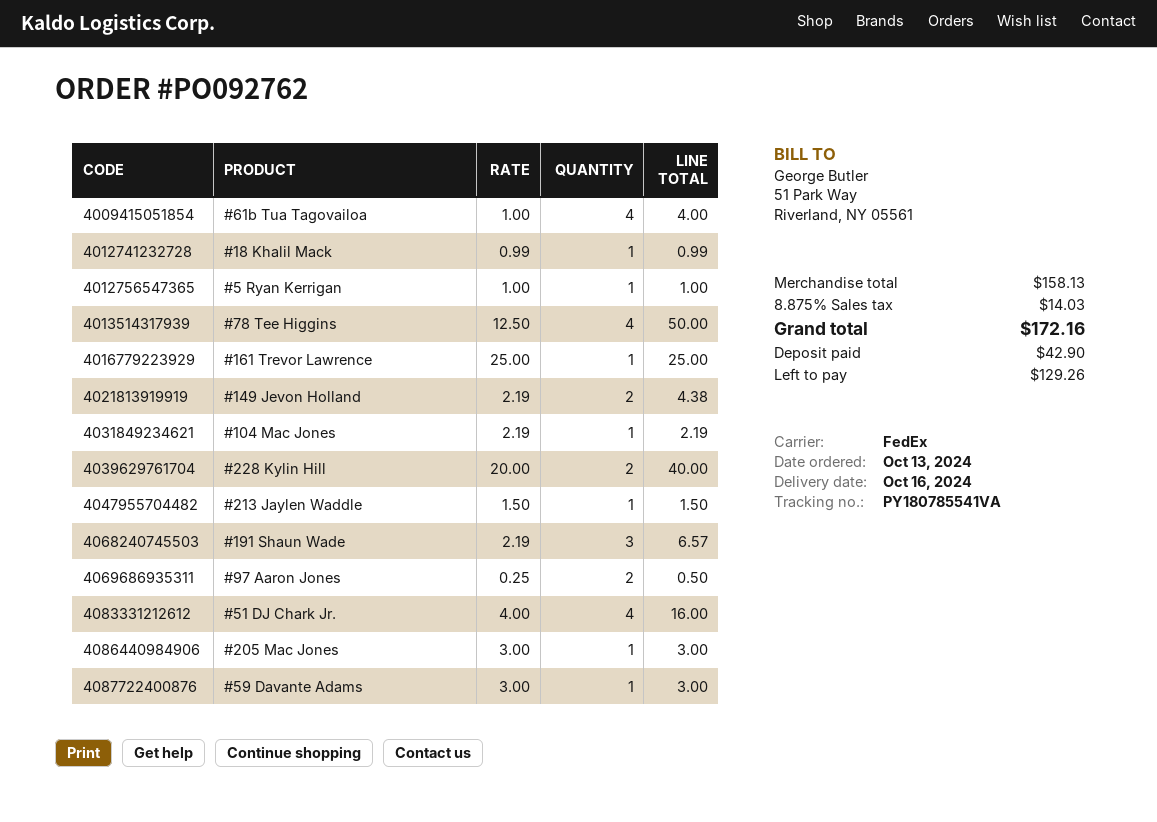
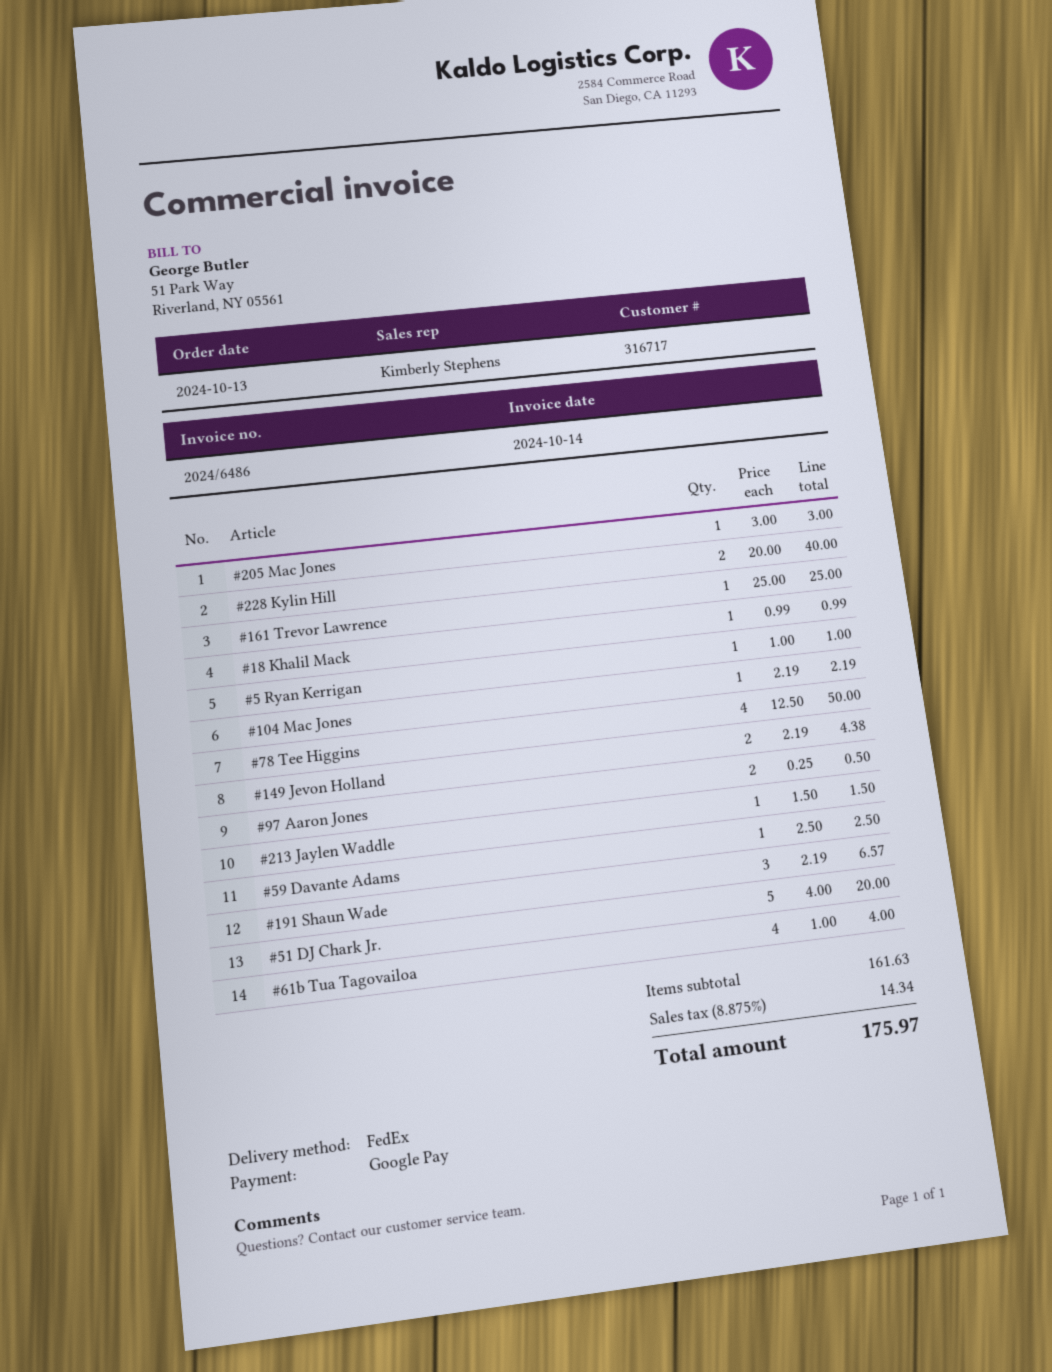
#51 DJ Chark Jr.: 4 x 4.00 = 16.00 -> 5 x 4.00 = 20.00
#59 Davante Adams: 1 x 3.00 = 3.00 -> 1 x 2.50 = 2.50
subtotal: 158.13 -> 161.63
tax: 8.875% = 14.03 -> 8.875% = 14.34
total: 172.16 -> 175.97

